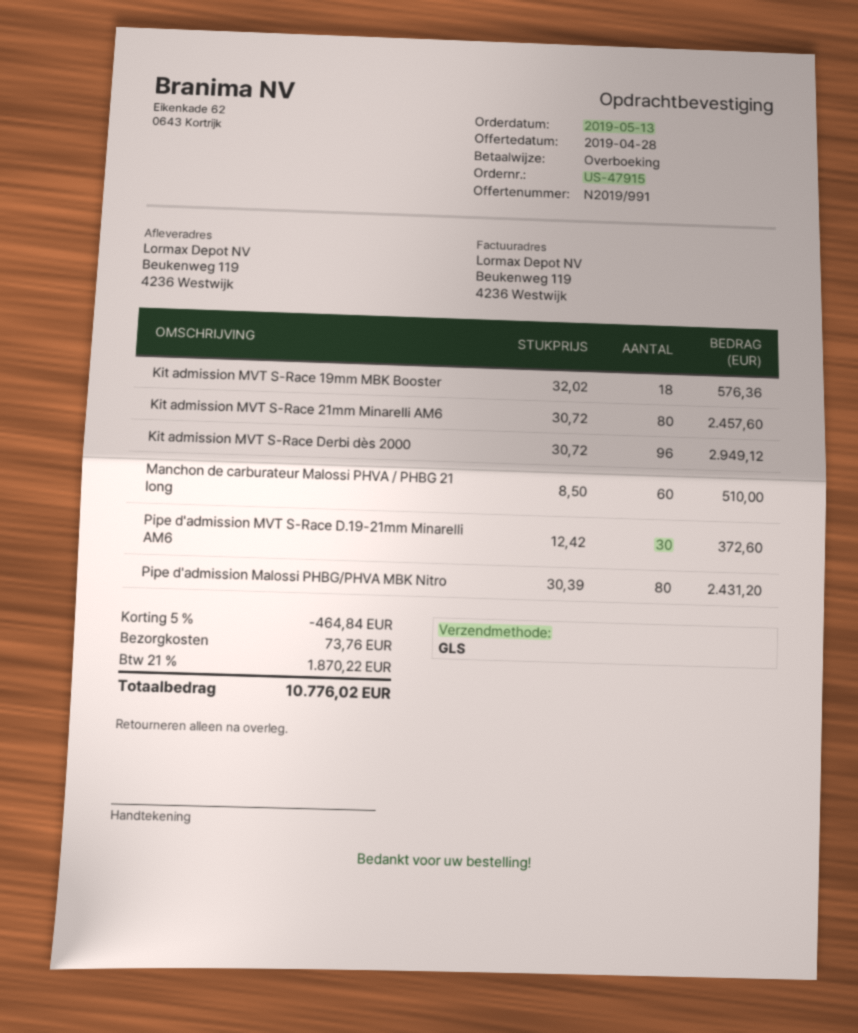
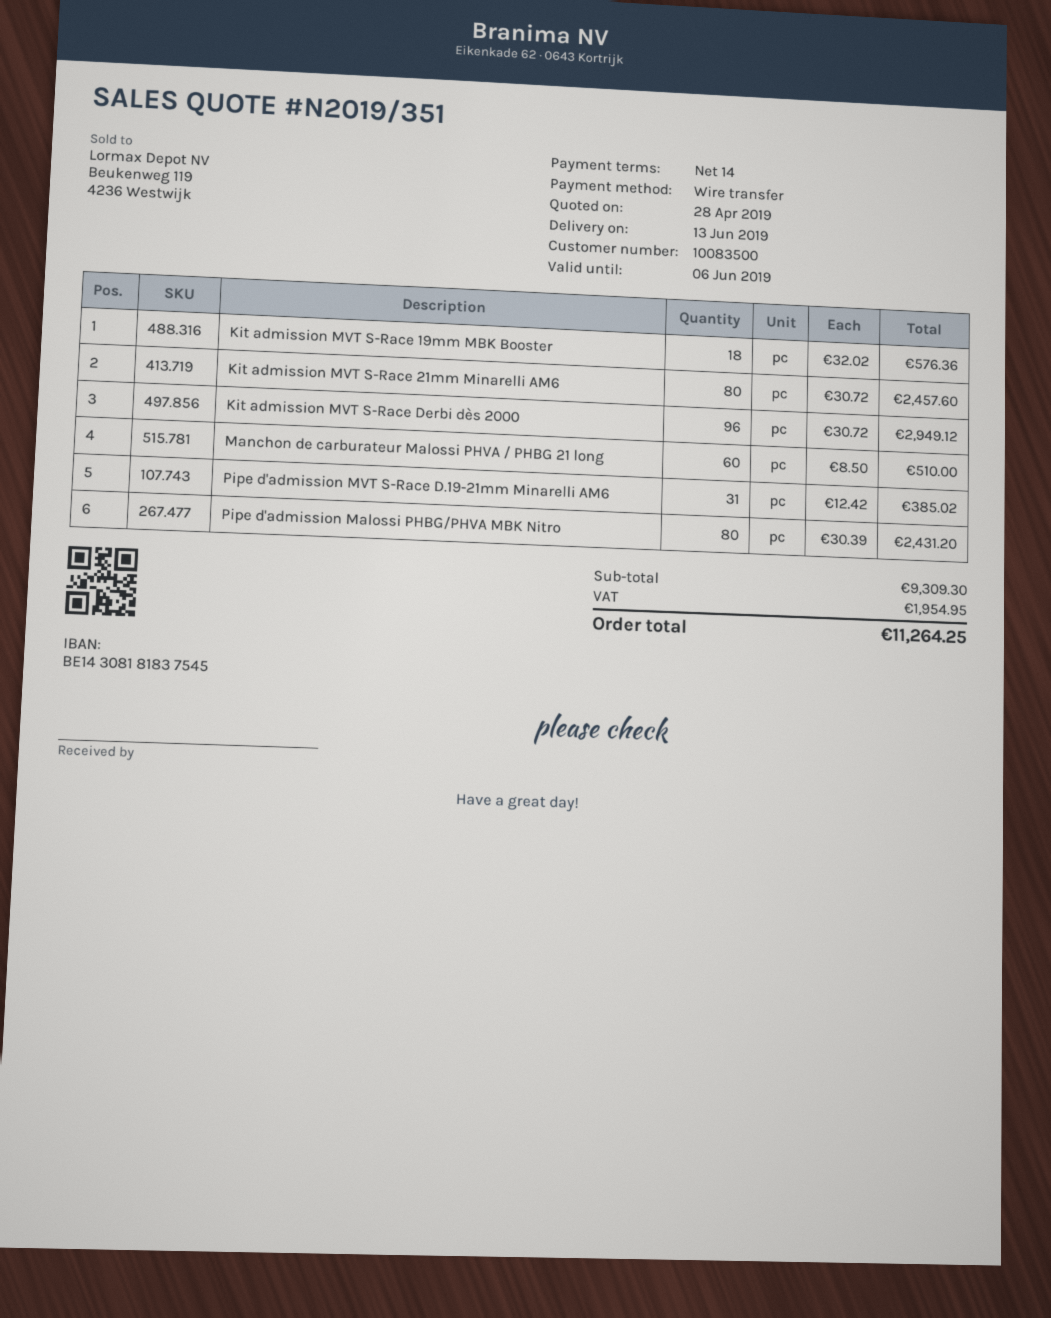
quote number: N2019/991 -> N2019/351
Pipe d'admission MVT S-Race D.19-21mm Minarelli AM6: 30 x 12.42 = 372.60 -> 31 x 12.42 = 385.02
discount: 5% = 464.84 -> none
shipping: 73.76 -> none
tax: 1870.22 -> 1954.95
total: 10776.02 -> 11264.25

